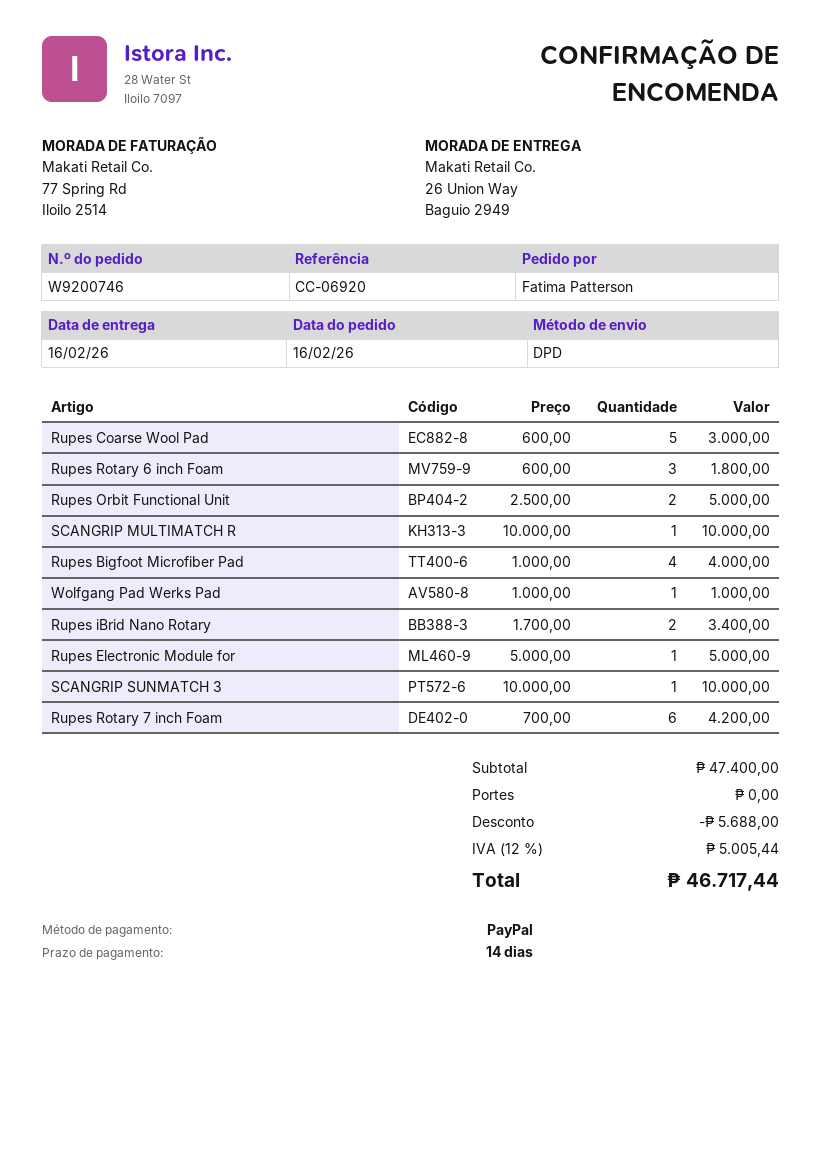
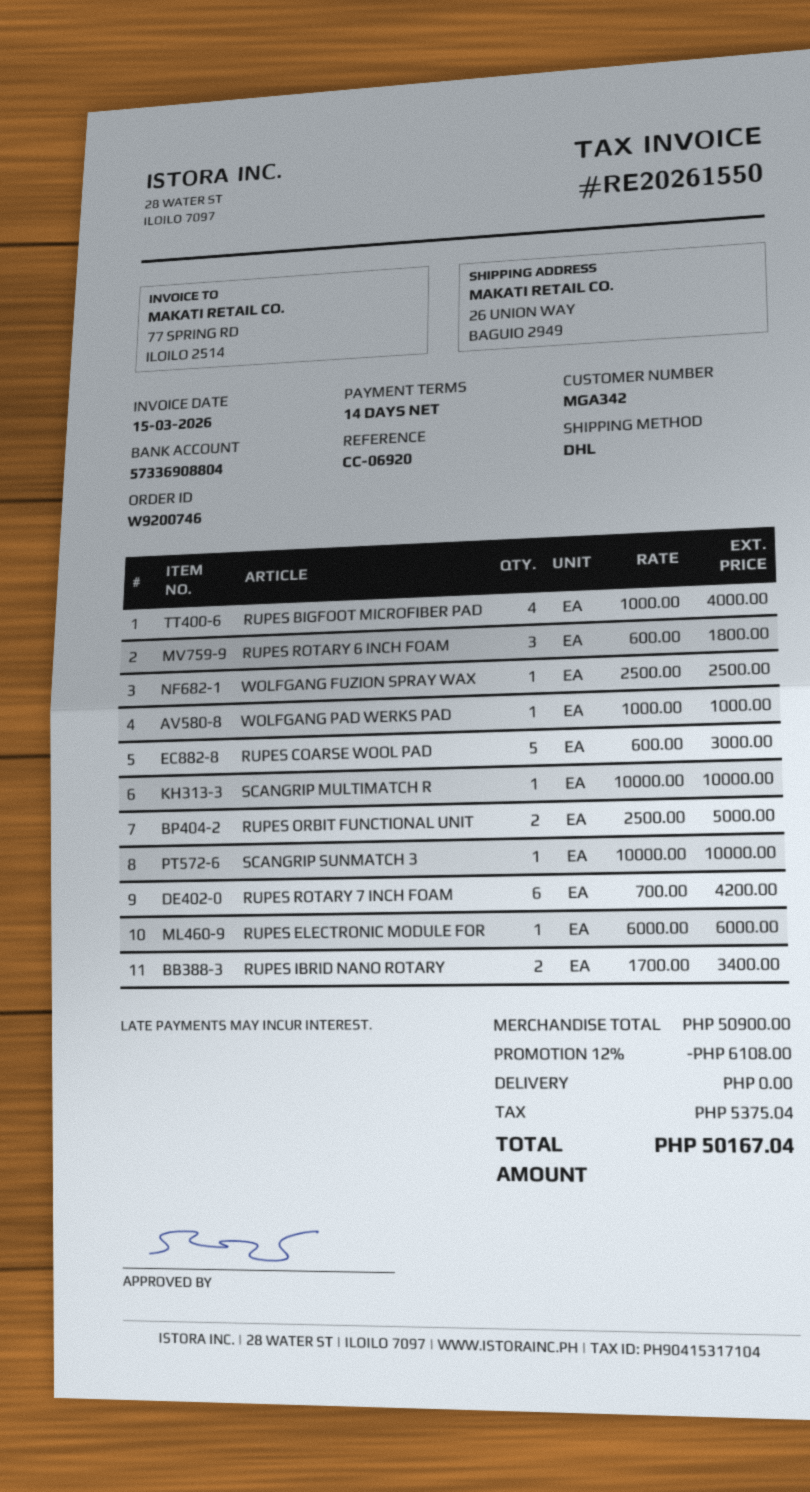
shipping method: DPD -> DHL
Rupes Electronic Module for: 1 x 5000.00 = 5000.00 -> 1 x 6000.00 = 6000.00
WOLFGANG FUZION SPRAY WAX: none -> 1 x 2500.00 = 2500.00
subtotal: 47400.00 -> 50900.00
discount: 5688.00 -> 6108.00
tax: 5005.44 -> 5375.04
total: 46717.44 -> 50167.04

